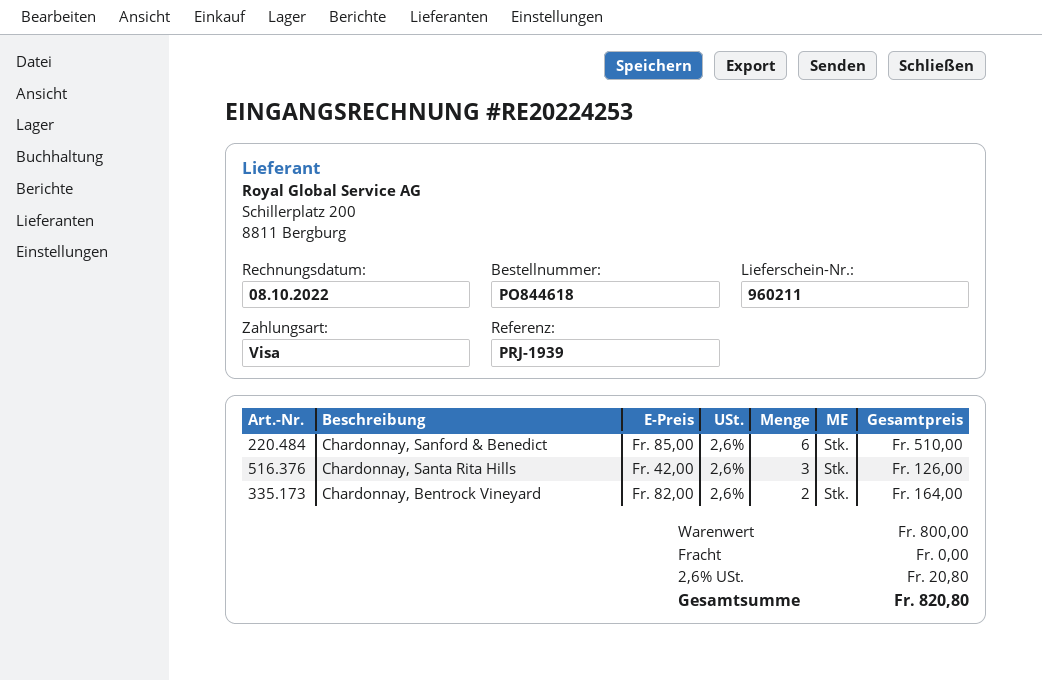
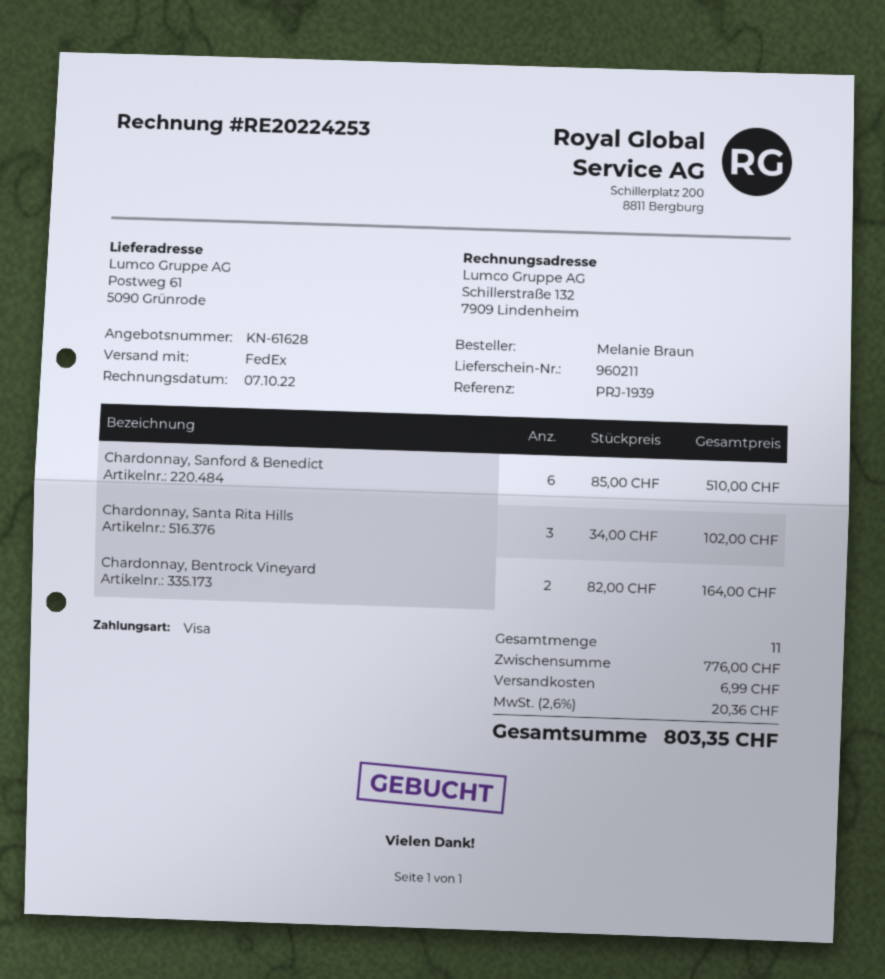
invoice date: 2022-10-08 -> 2022-10-07
Chardonnay, Santa Rita Hills: 3 x 42.00 = 126.00 -> 3 x 34.00 = 102.00
subtotal: 800.00 -> 776.00
shipping: 0.00 -> 6.99
tax: 2.6% = 20.80 -> 2.6% = 20.36
total: 820.80 -> 803.35

